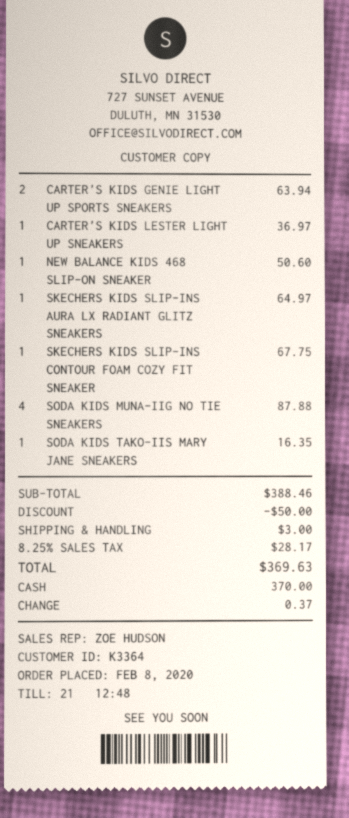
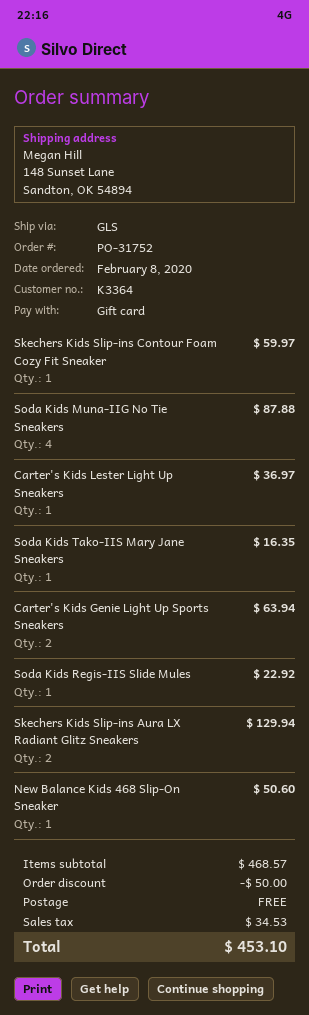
payment method: cash -> gift card
SKECHERS KIDS SLIP-INS AURA LX RADIANT GLITZ SNEAKERS: 1 for 64.97 -> 2 for 129.94
SKECHERS KIDS SLIP-INS CONTOUR FOAM COZY FIT SNEAKER: 1 for 67.75 -> 1 for 59.97
Soda Kids Regis-IIS Slide Mules: none -> 1 for 22.92
subtotal: 388.46 -> 468.57
shipping: 3.00 -> 0.00
tax: 28.17 -> 34.53
total: 369.63 -> 453.10

